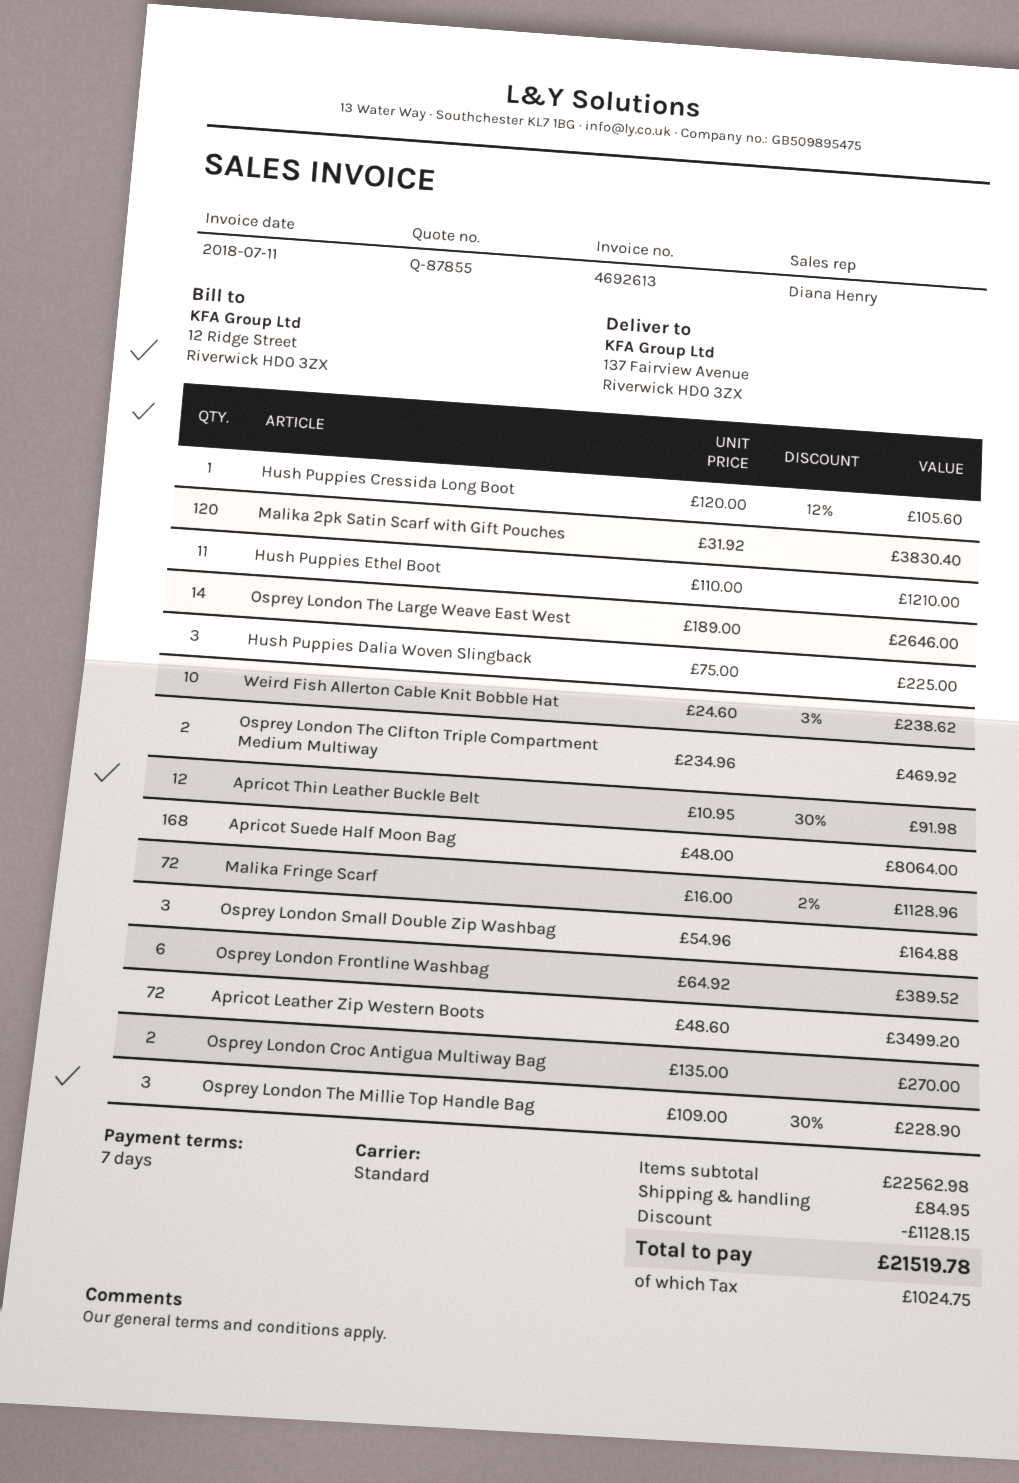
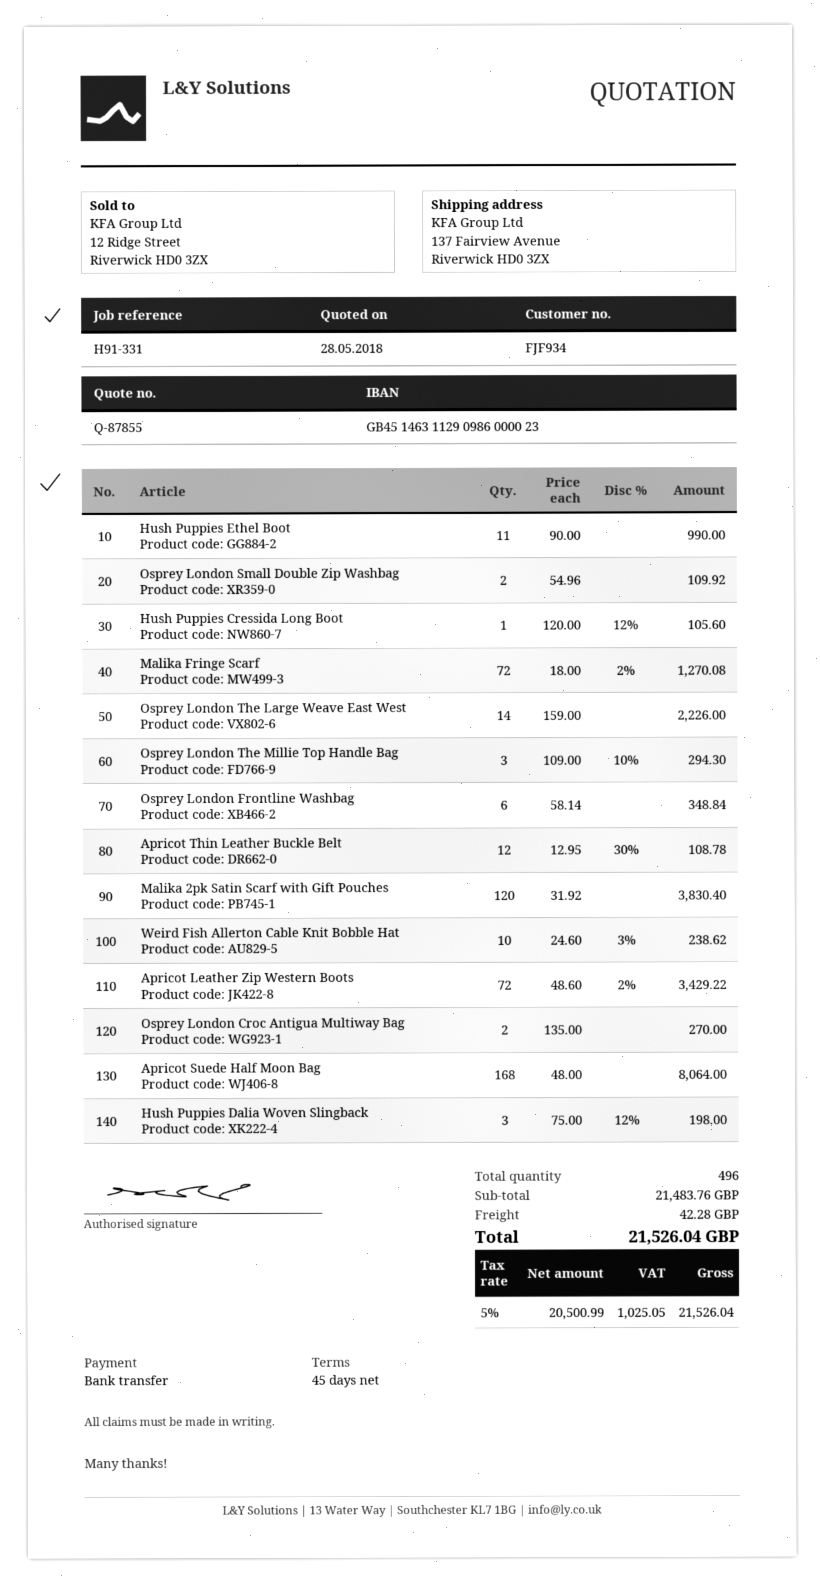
payment terms: 7 days -> 45 days
Hush Puppies Ethel Boot: 11 x 110.00 = 1210.00 -> 11 x 90.00 = 990.00
Osprey London The Large Weave East West: 14 x 189.00 = 2646.00 -> 14 x 159.00 = 2226.00
Hush Puppies Dalia Woven Slingback: 3 x 75.00 = 225.00 -> 3 x 75.00 - 12% = 198.00
Osprey London The Clifton Triple Compartment Medium Multiway: 2 x 234.96 = 469.92 -> none
Apricot Thin Leather Buckle Belt: 12 x 10.95 - 30% = 91.98 -> 12 x 12.95 - 30% = 108.78
Malika Fringe Scarf: 72 x 16.00 - 2% = 1128.96 -> 72 x 18.00 - 2% = 1270.08
Osprey London Small Double Zip Washbag: 3 x 54.96 = 164.88 -> 2 x 54.96 = 109.92
Osprey London Frontline Washbag: 6 x 64.92 = 389.52 -> 6 x 58.14 = 348.84
Apricot Leather Zip Western Boots: 72 x 48.60 = 3499.20 -> 72 x 48.60 - 2% = 3429.22
Osprey London The Millie Top Handle Bag: 3 x 109.00 - 30% = 228.90 -> 3 x 109.00 - 10% = 294.30
subtotal: 22562.98 -> 21483.76
discount: 1128.15 -> none
shipping: 84.95 -> 42.28
tax: 1024.75 -> 1025.05
total: 21519.78 -> 21526.04

